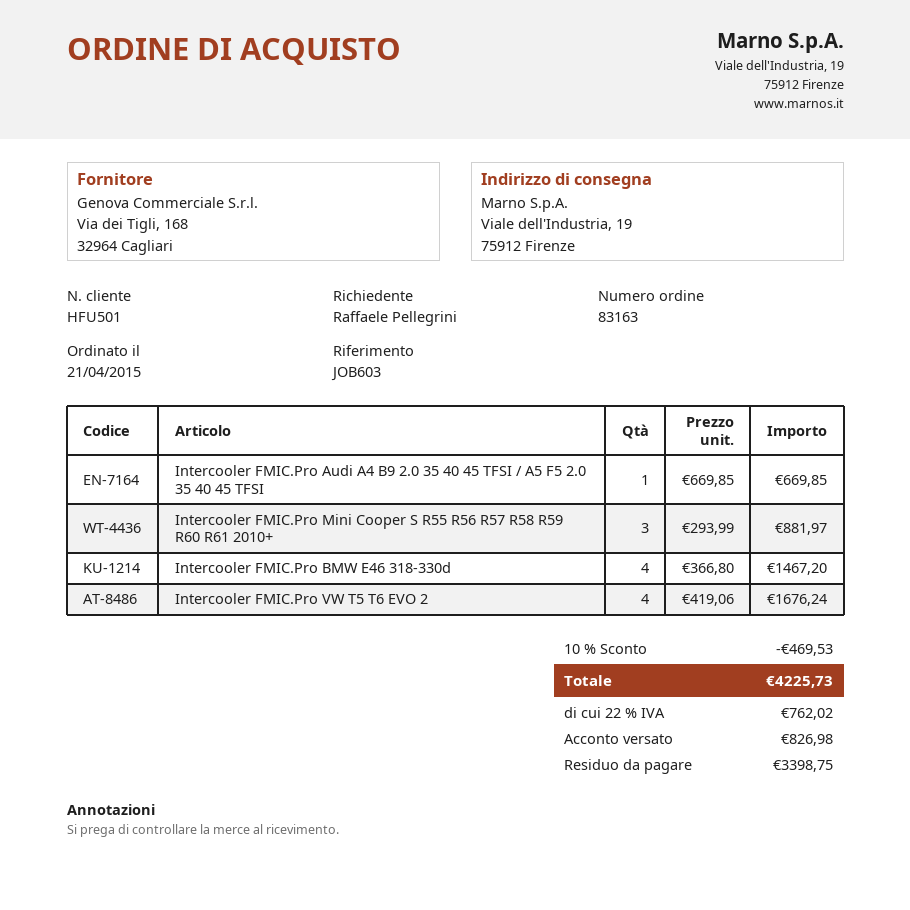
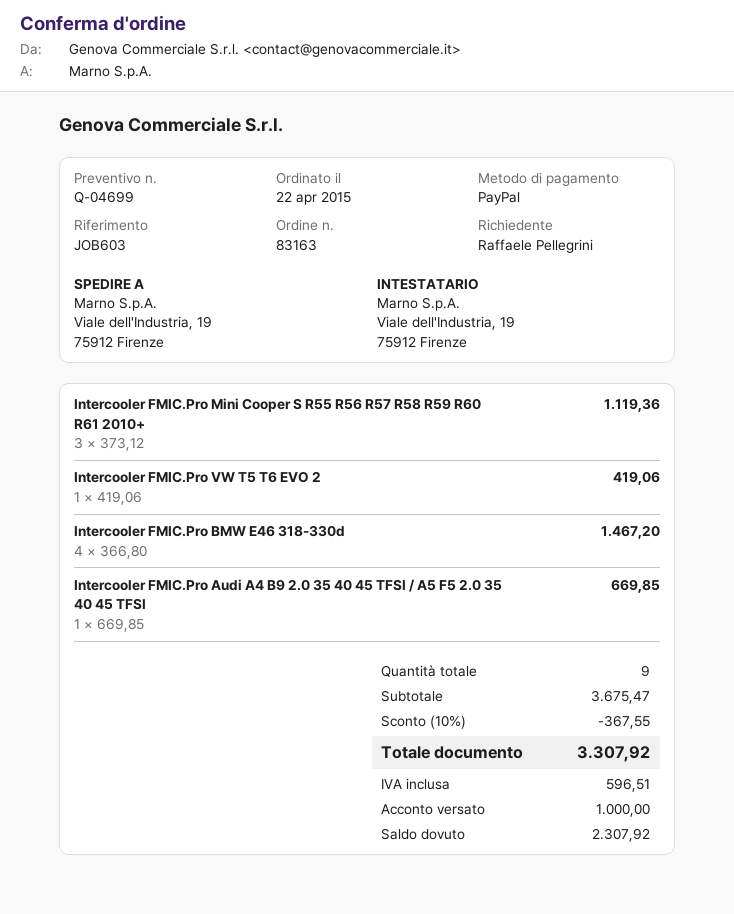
order date: 2015-04-21 -> 2015-04-22
Intercooler FMIC.Pro Mini Cooper S R55 R56 R57 R58 R59 R60 R61 2010+: 3 x 293.99 = 881.97 -> 3 x 373.12 = 1119.36
Intercooler FMIC.Pro VW T5 T6 EVO 2: 4 x 419.06 = 1676.24 -> 1 x 419.06 = 419.06
discount: 10% = 469.53 -> 10% = 367.55
tax: 762.02 -> 596.51
total: 4225.73 -> 3307.92
deposit: 826.98 -> 1000.00
balance: 3398.75 -> 2307.92

